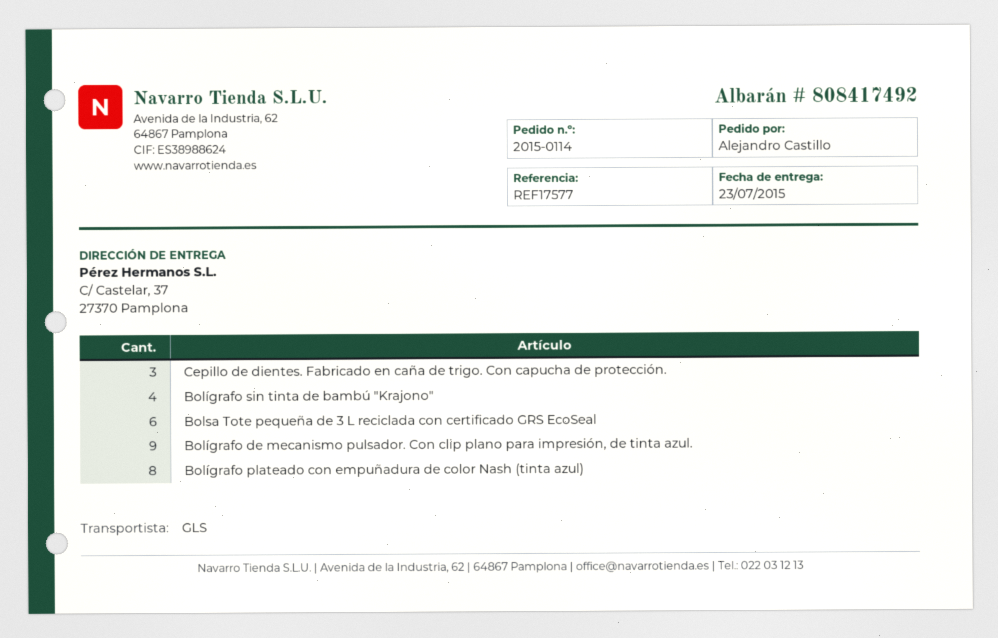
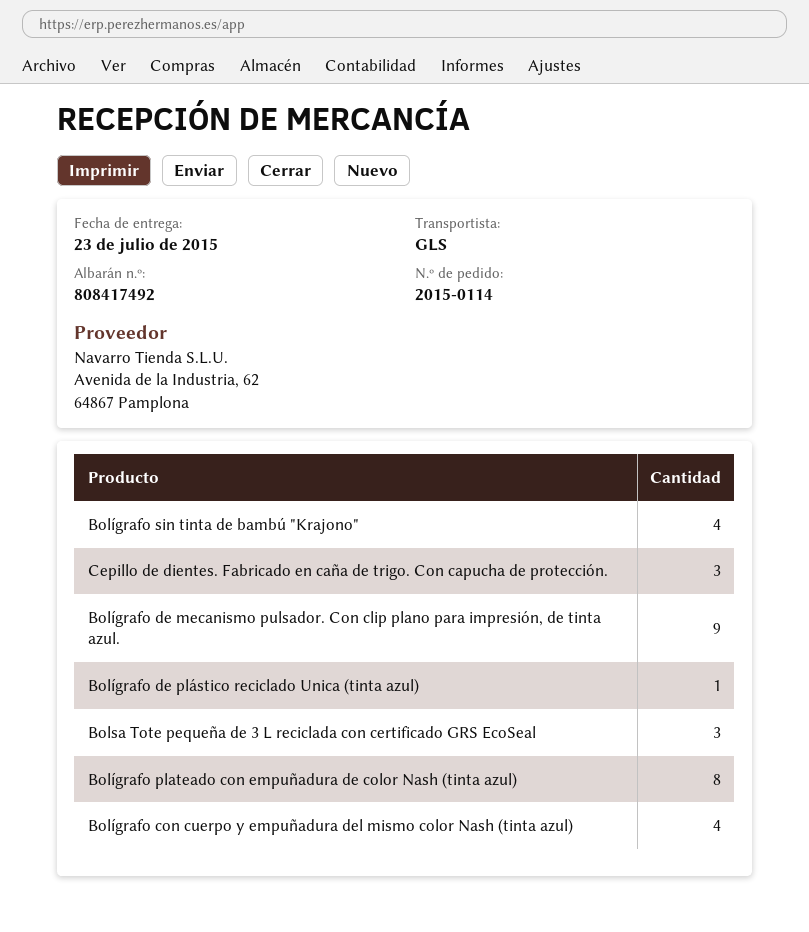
Bolsa Tote pequeña de 3 L reciclada con certificado GRS EcoSeal: 6 -> 3
Bolígrafo de plástico reciclado Unica (tinta azul): none -> 1
Bolígrafo con cuerpo y empuñadura del mismo color Nash (tinta azul): none -> 4

